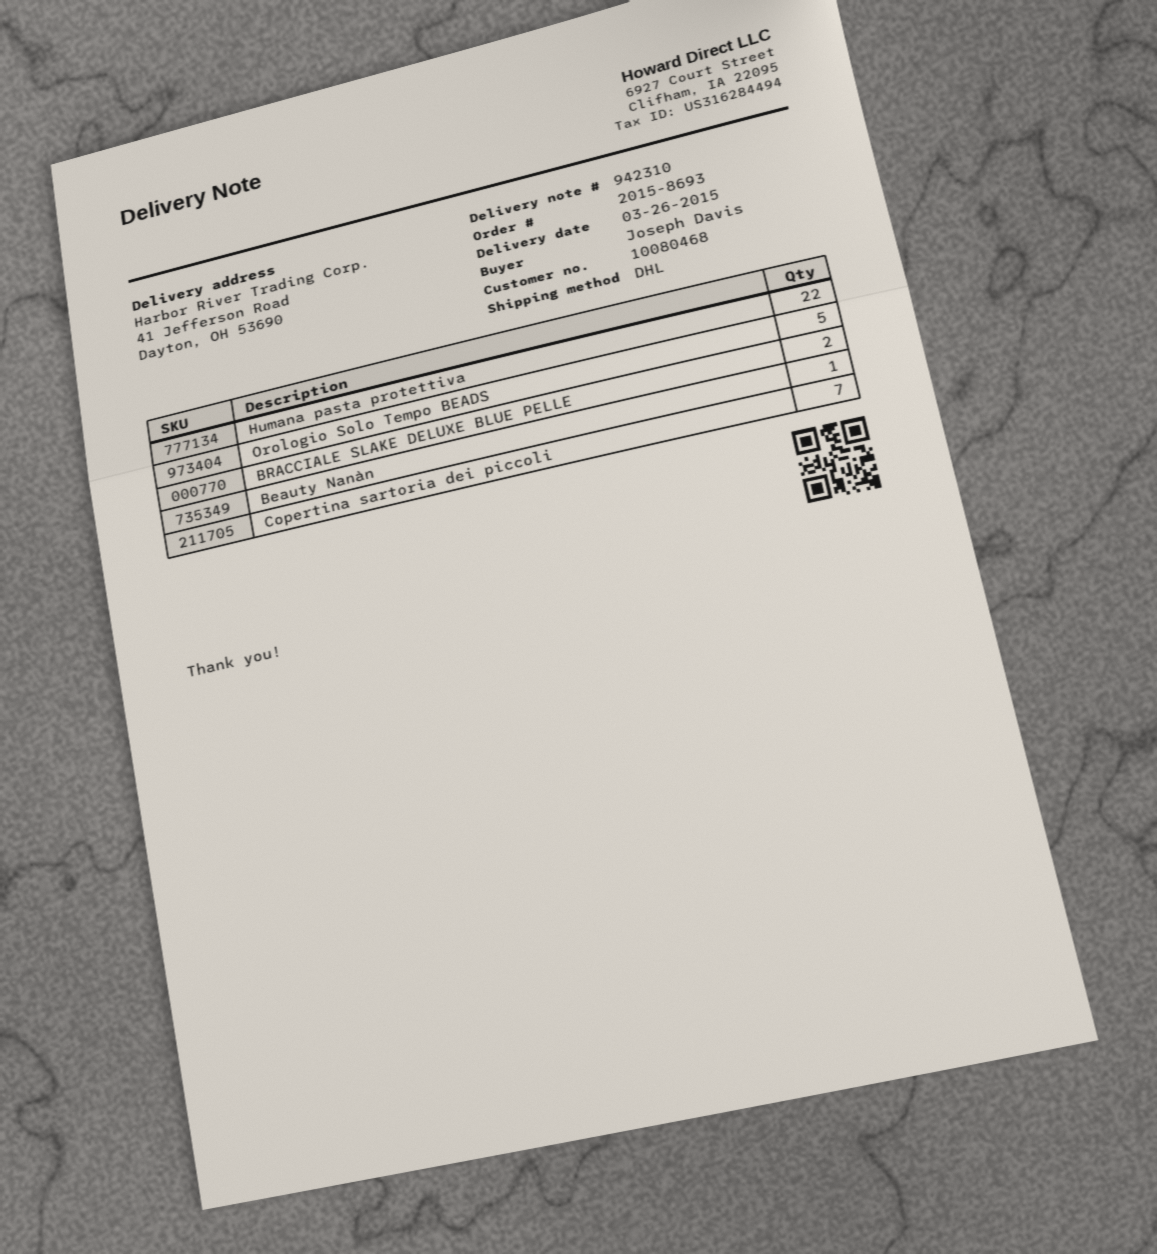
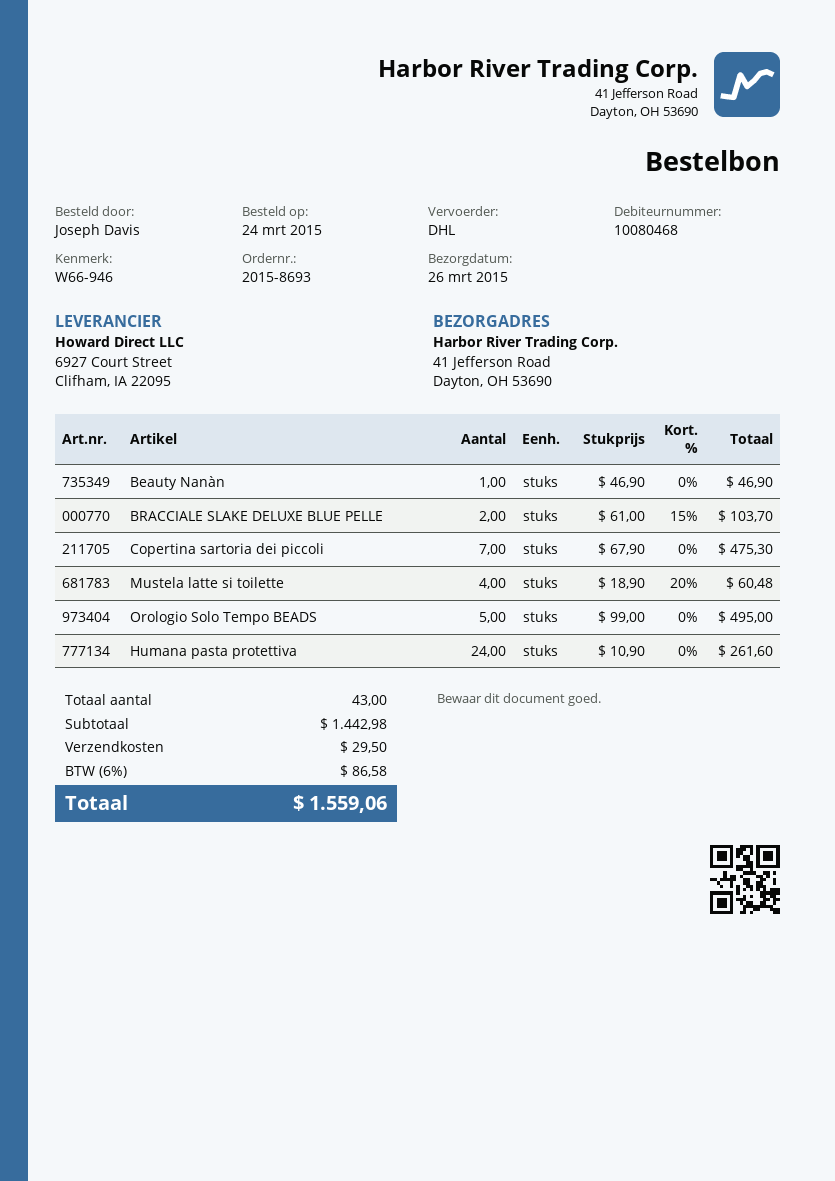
Humana pasta protettiva: 22 -> 24
Mustela latte si toilette: none -> 4

